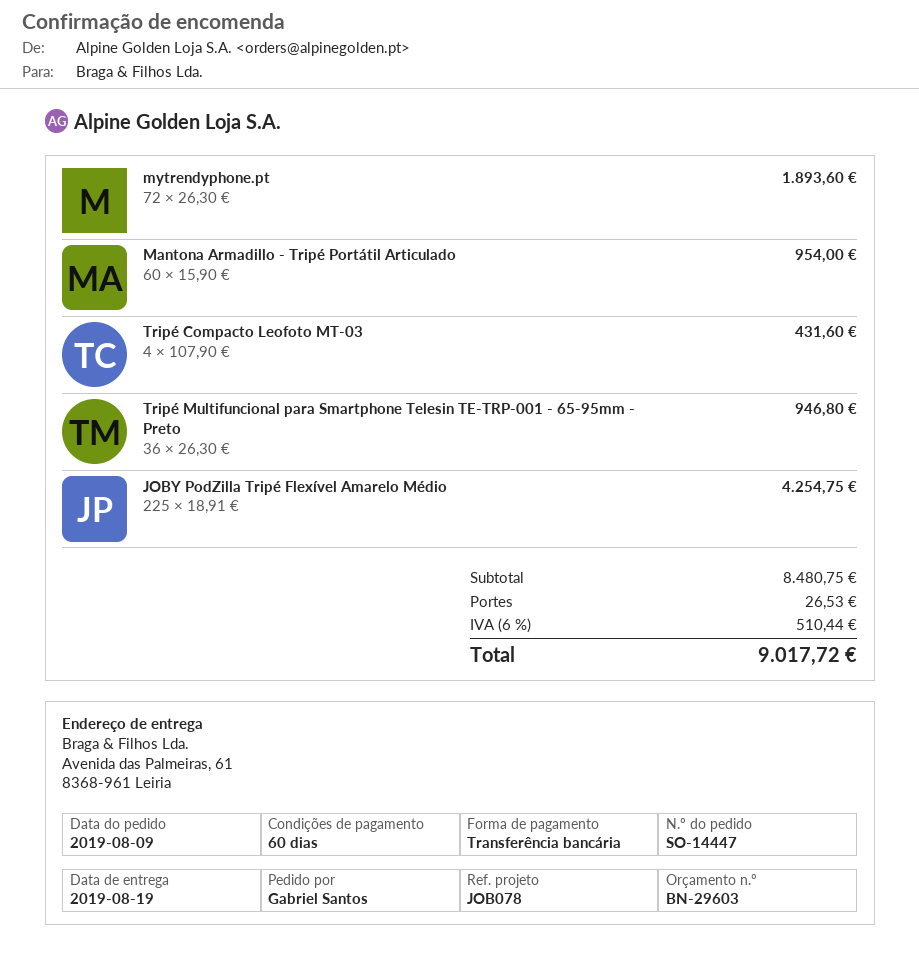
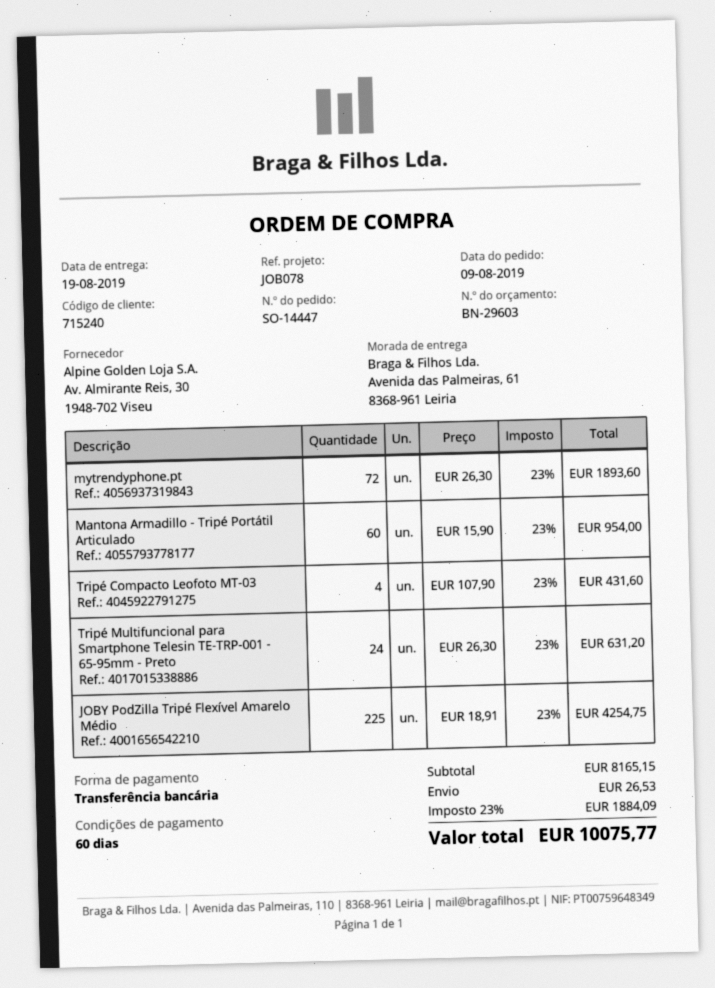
Tripé Multifuncional para Smartphone Telesin TE-TRP-001 - 65-95mm - Preto: 36 x 26.30 = 946.80 -> 24 x 26.30 = 631.20
subtotal: 8480.75 -> 8165.15
tax: 6% = 510.44 -> 23% = 1884.09
total: 9017.72 -> 10075.77

